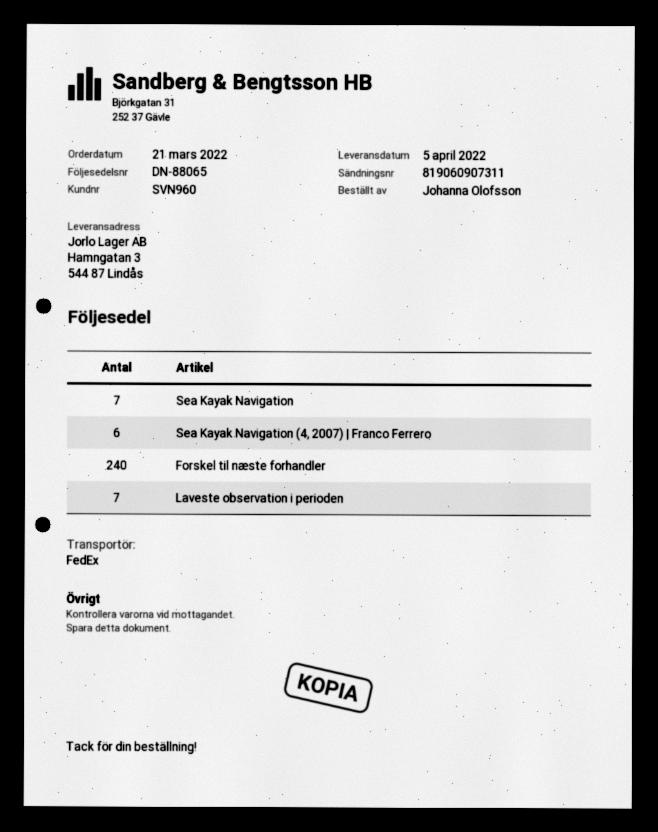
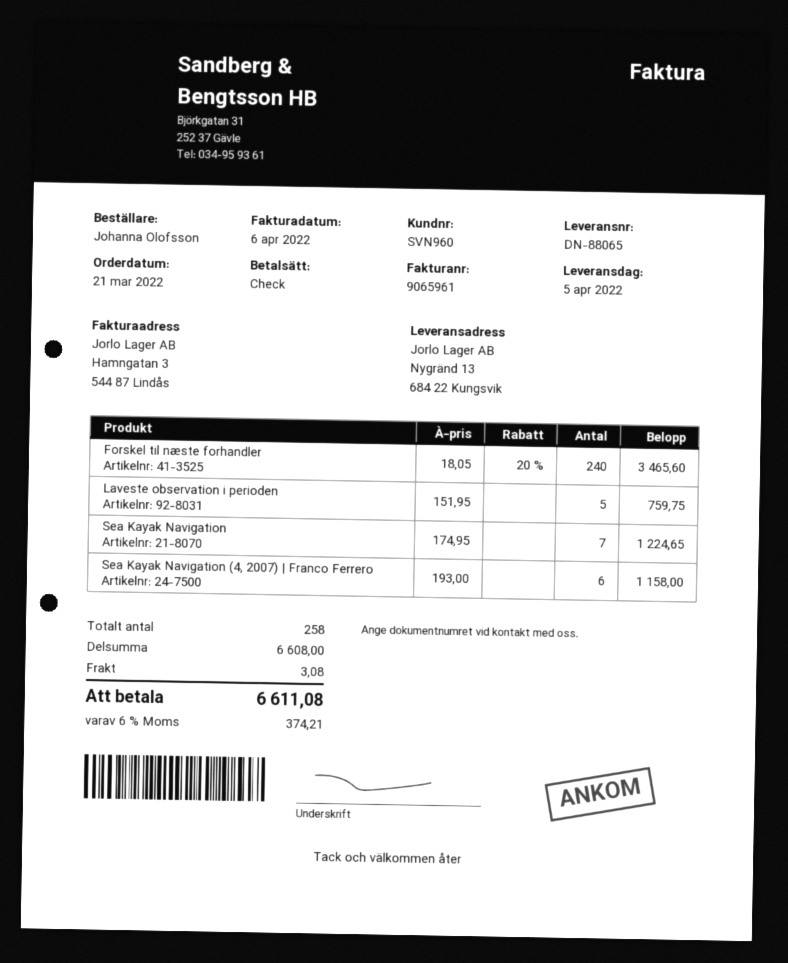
ship to: Hamngatan 3, 544 87 Lindås -> Nygränd 13, 684 22 Kungsvik
Laveste observation i perioden: 7 -> 5

